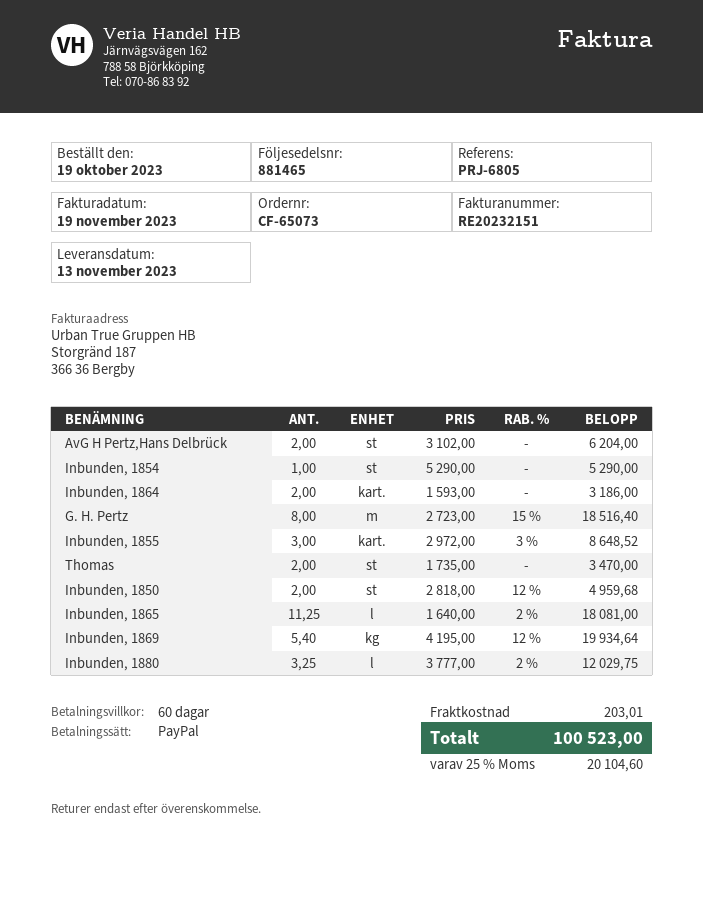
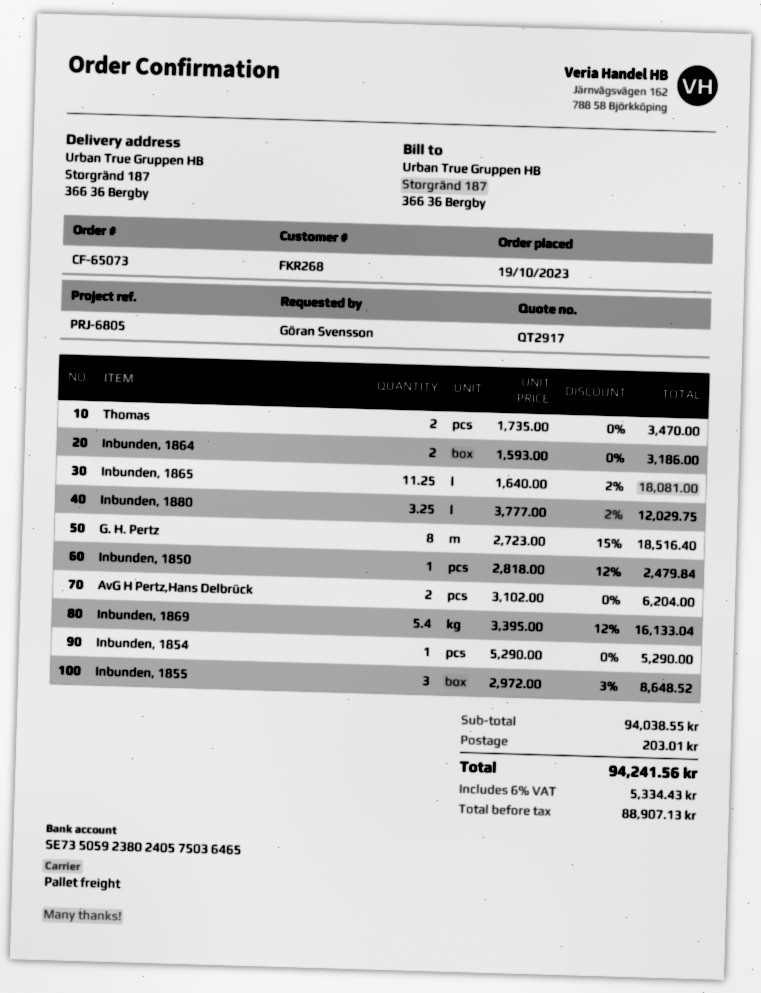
Inbunden, 1850: 2 x 2818.00 - 12% = 4959.68 -> 1 x 2818.00 - 12% = 2479.84
Inbunden, 1869: 5.4 x 4195.00 - 12% = 19934.64 -> 5.4 x 3395.00 - 12% = 16133.04
tax: 25% = 20104.60 -> 6% = 5334.43
total: 100523.00 -> 94241.56

